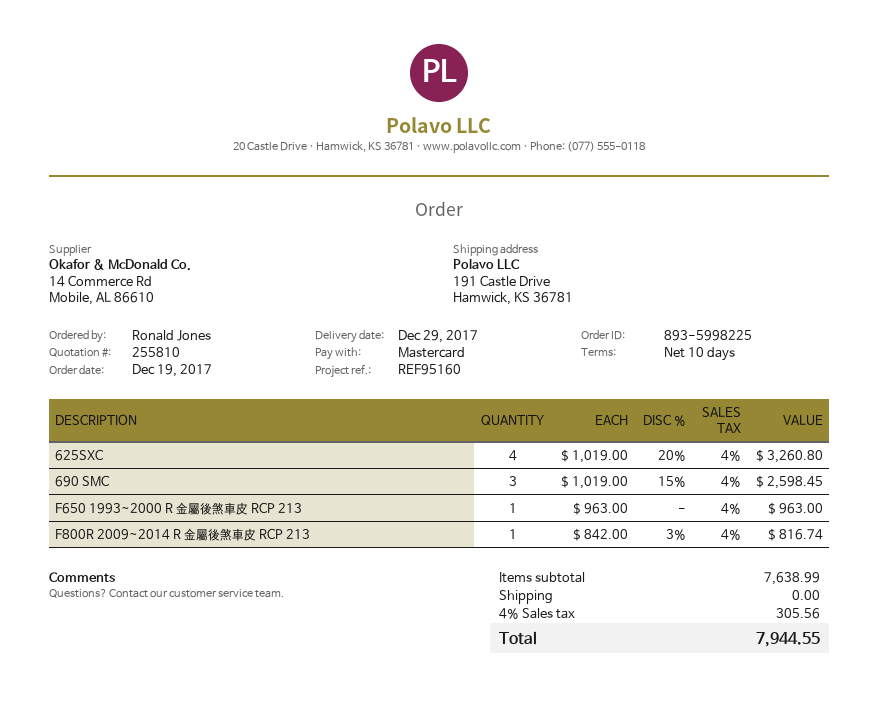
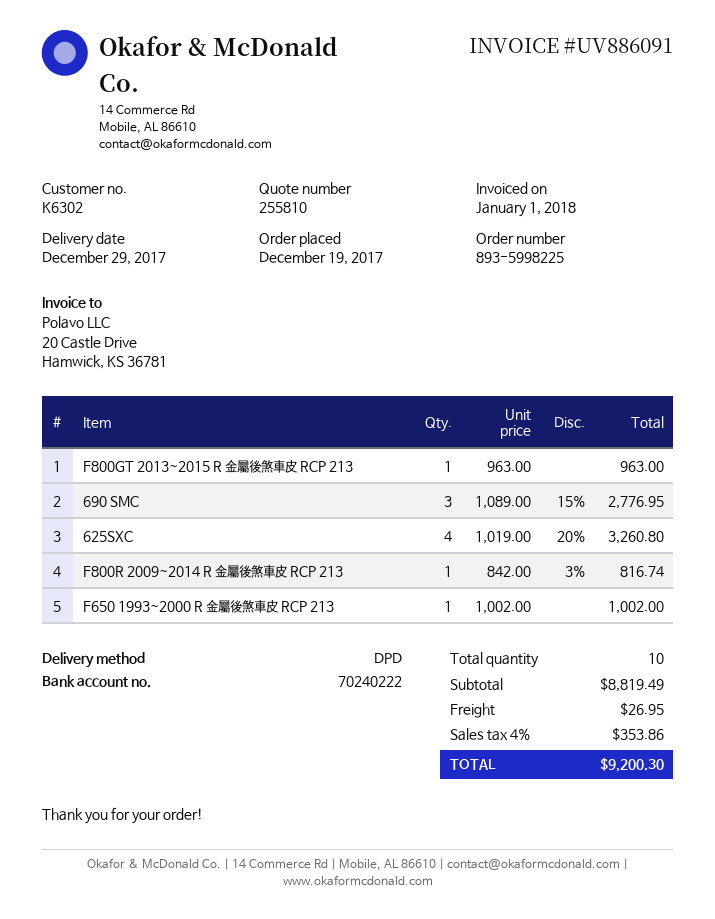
690 SMC: 3 x 1019.00 - 15% = 2598.45 -> 3 x 1089.00 - 15% = 2776.95
F650 1993~2000 R 金屬後煞車皮 RCP 213: 1 x 963.00 = 963.00 -> 1 x 1002.00 = 1002.00
F800GT 2013~2015 R 金屬後煞車皮 RCP 213: none -> 1 x 963.00 = 963.00
subtotal: 7638.99 -> 8819.49
shipping: 0.00 -> 26.95
tax: 4% = 305.56 -> 4% = 353.86
total: 7944.55 -> 9200.30

